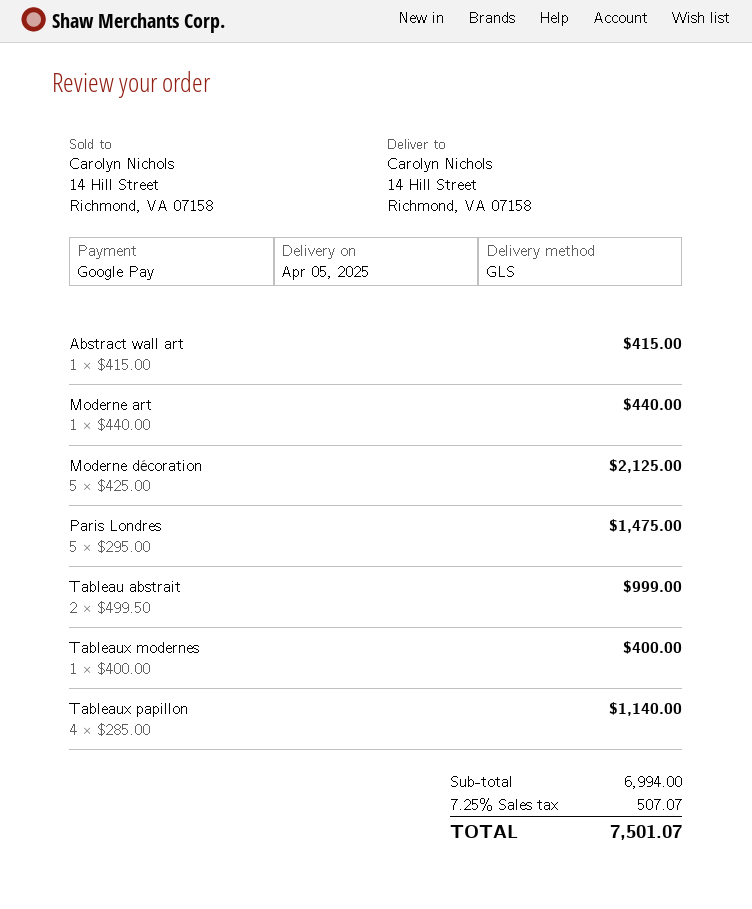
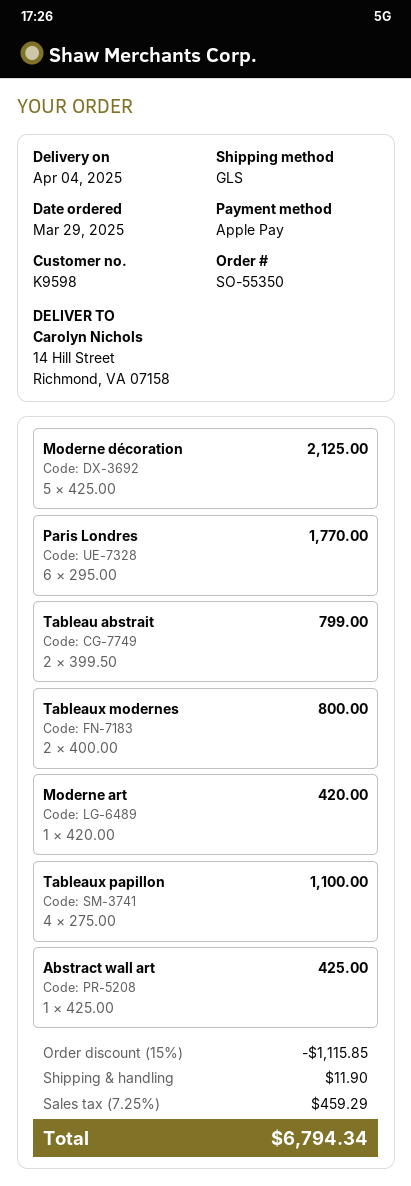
delivery date: 2025-04-05 -> 2025-04-04
payment method: Google Pay -> Apple Pay
Abstract wall art: 1 x 415.00 = 415.00 -> 1 x 425.00 = 425.00
Moderne art: 1 x 440.00 = 440.00 -> 1 x 420.00 = 420.00
Paris Londres: 5 x 295.00 = 1475.00 -> 6 x 295.00 = 1770.00
Tableau abstrait: 2 x 499.50 = 999.00 -> 2 x 399.50 = 799.00
Tableaux modernes: 1 x 400.00 = 400.00 -> 2 x 400.00 = 800.00
Tableaux papillon: 4 x 285.00 = 1140.00 -> 4 x 275.00 = 1100.00
discount: none -> 15% = 1115.85
shipping: none -> 11.90
tax: 7.25% = 507.07 -> 7.25% = 459.29
total: 7501.07 -> 6794.34

